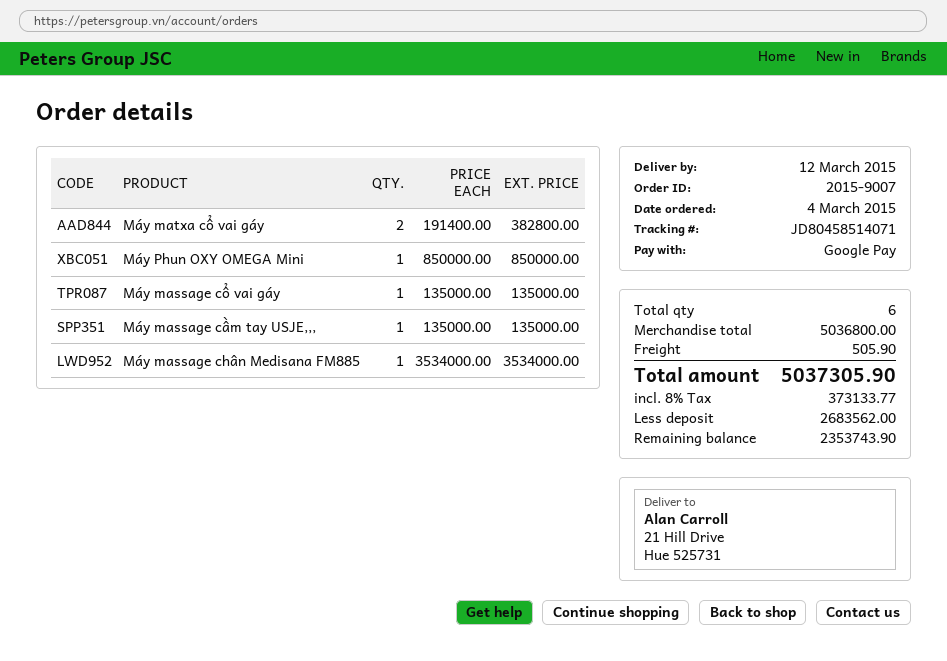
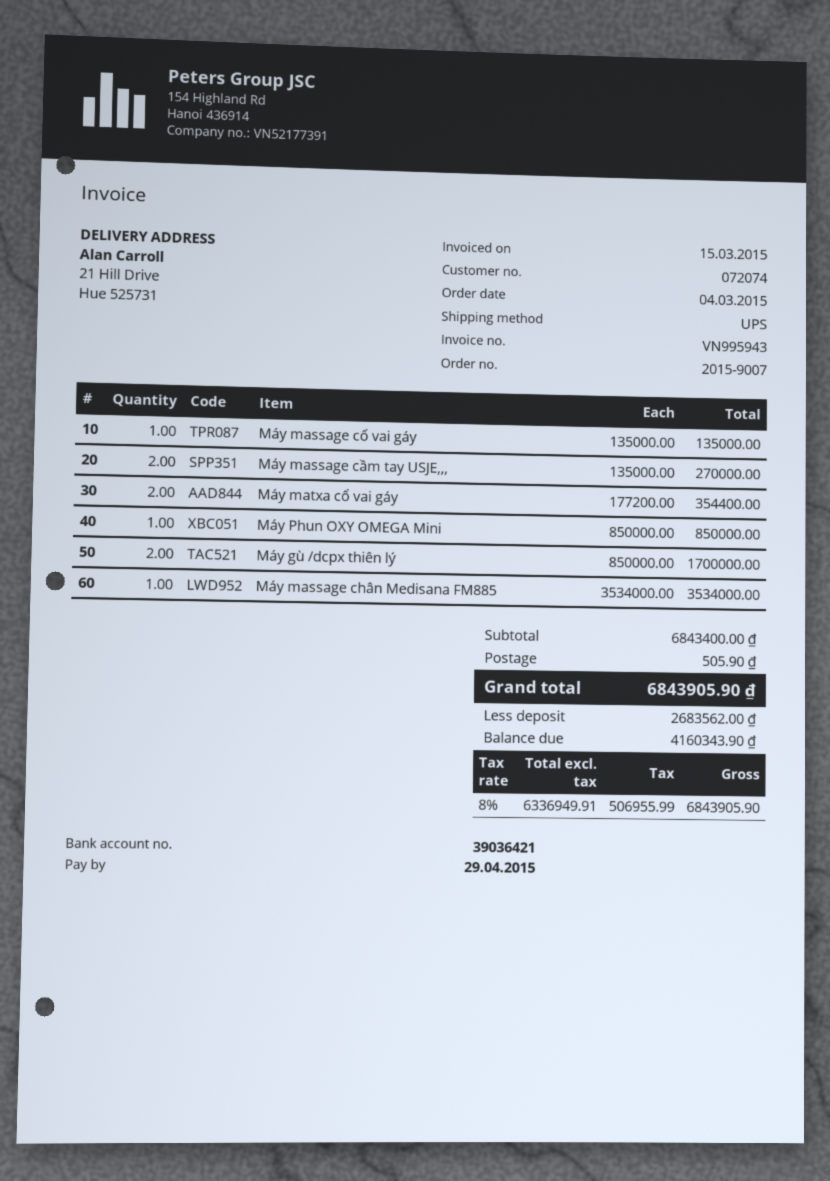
Máy matxa cổ vai gáy: 2 x 191400.00 = 382800.00 -> 2 x 177200.00 = 354400.00
Máy massage cầm tay USJE,,,: 1 x 135000.00 = 135000.00 -> 2 x 135000.00 = 270000.00
Máy gù /dcpx thiên lý: none -> 2 x 850000.00 = 1700000.00
subtotal: 5036800.00 -> 6843400.00
tax: 8% = 373133.77 -> 8% = 506955.99
total: 5037305.90 -> 6843905.90
balance: 2353743.90 -> 4160343.90

